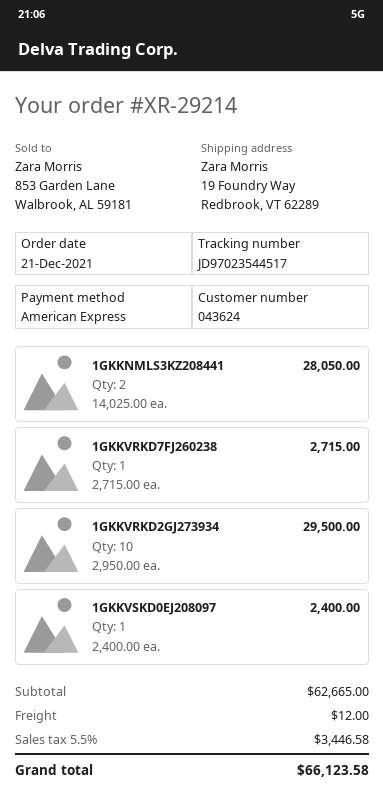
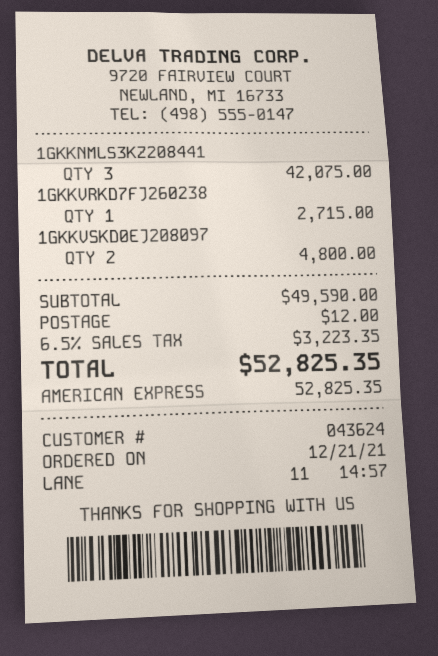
1GKKNMLS3KZ208441: 2 for 28050.00 -> 3 for 42075.00
1GKKVRKD2GJ273934: 10 for 29500.00 -> none
1GKKVSKD0EJ208097: 1 for 2400.00 -> 2 for 4800.00
subtotal: 62665.00 -> 49590.00
tax: 5.5% = 3446.58 -> 6.5% = 3223.35
total: 66123.58 -> 52825.35

